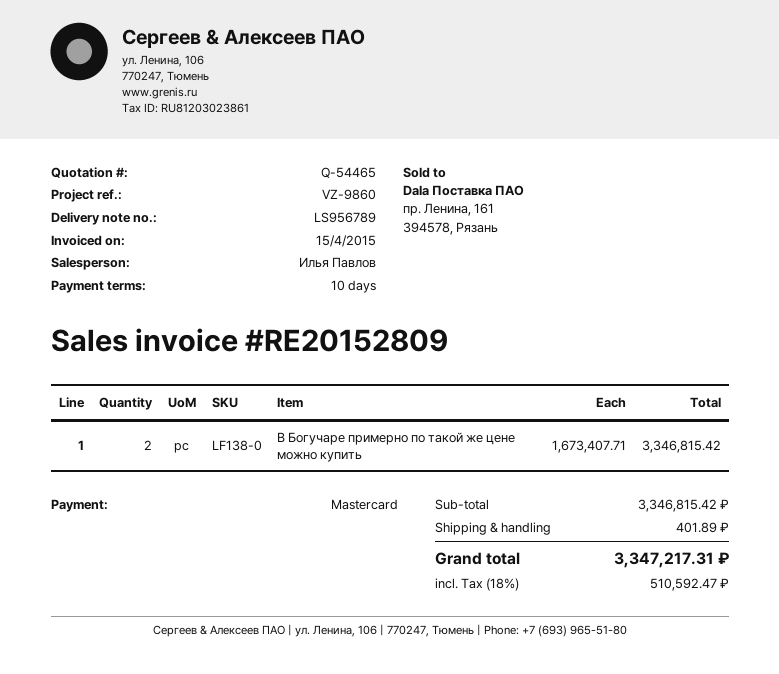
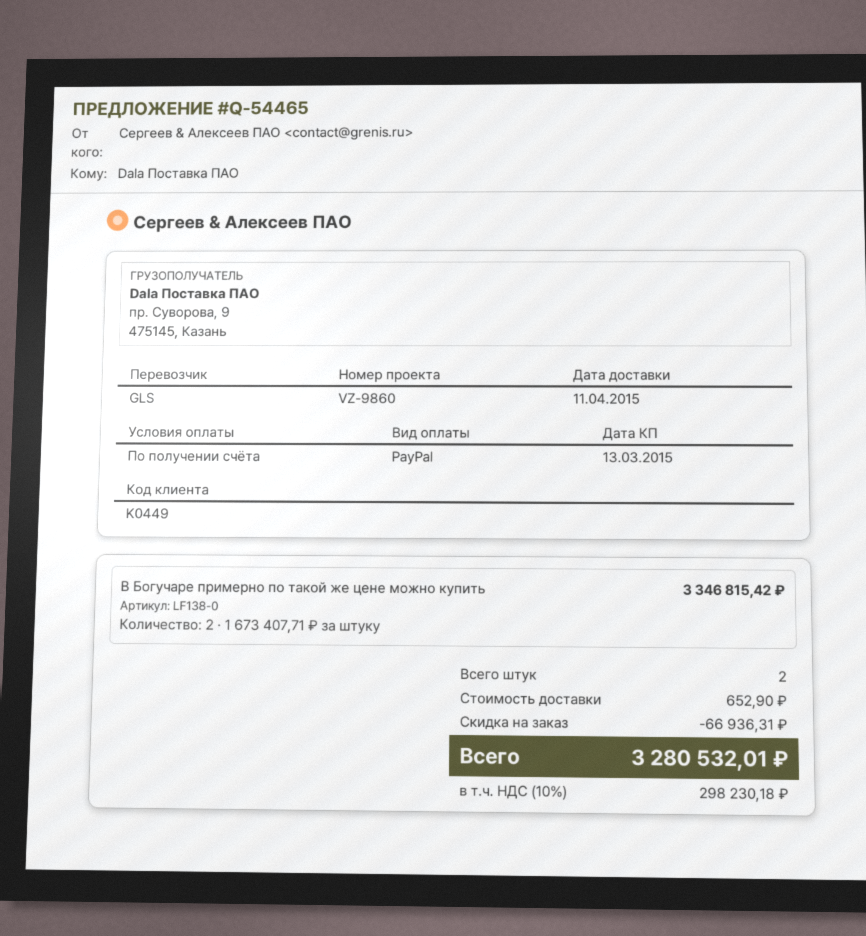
payment terms: 10 days -> on receipt
payment method: Mastercard -> PayPal
discount: none -> 66936.31
shipping: 401.89 -> 652.90
tax: 18% = 510592.47 -> 10% = 298230.18
total: 3347217.31 -> 3280532.01

